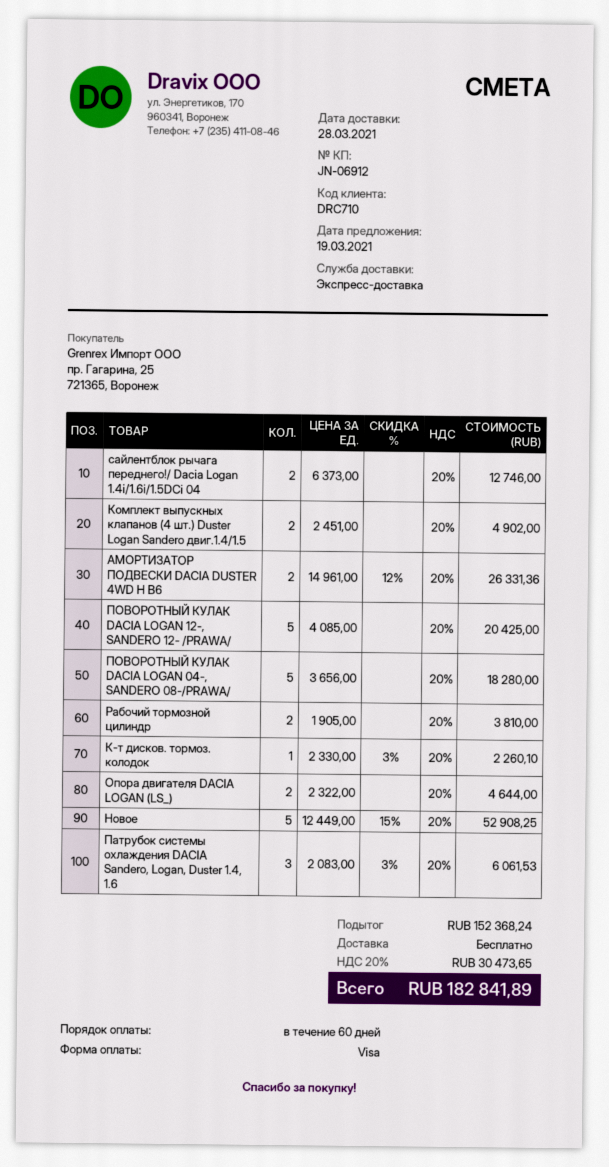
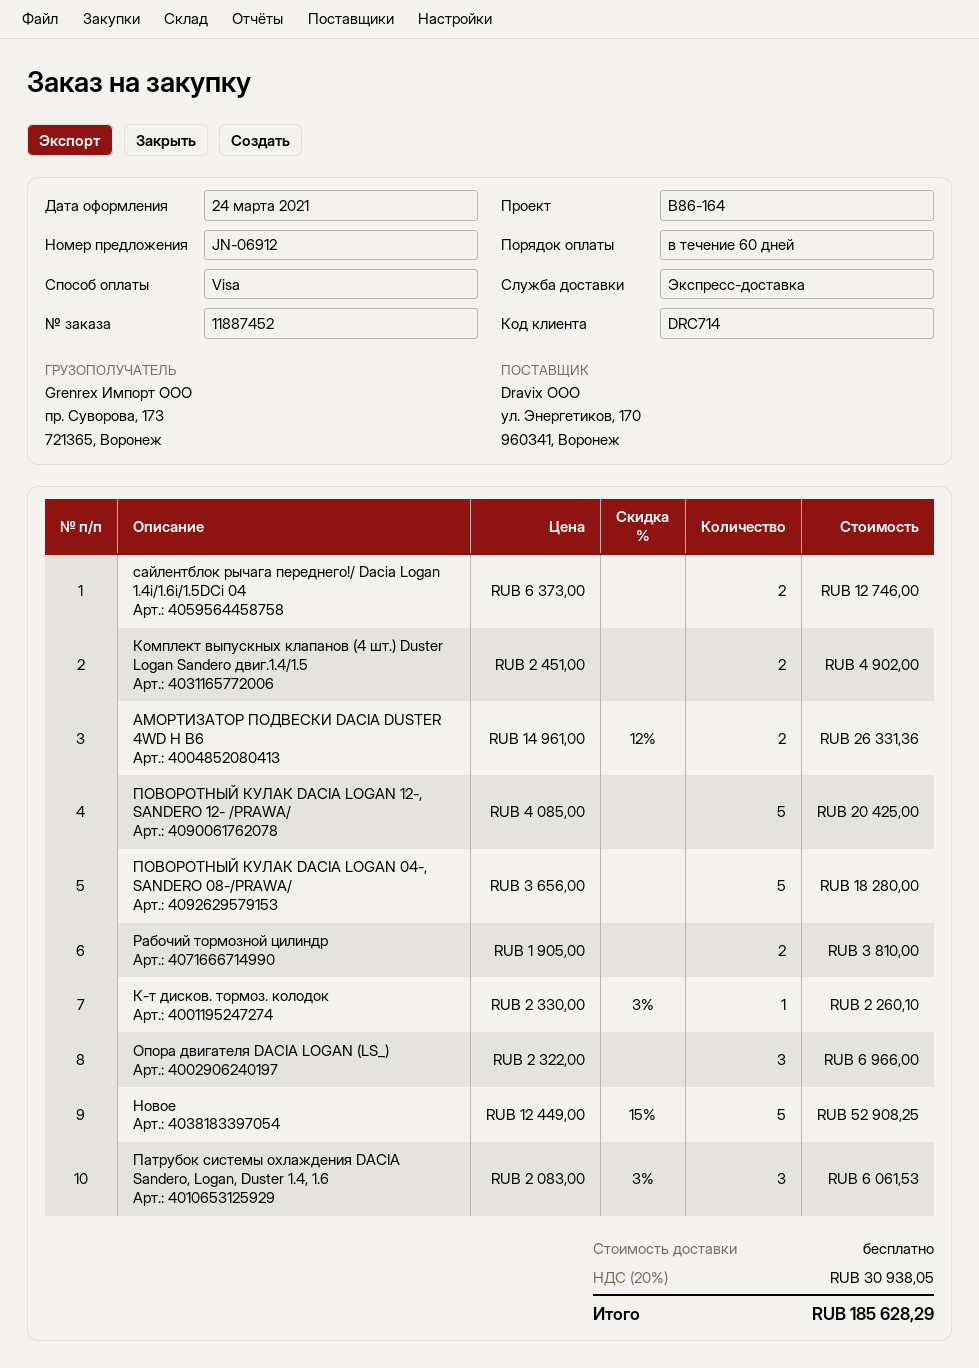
customer number: DRC710 -> DRC714
Опора двигателя DACIA LOGAN (LS_): 2 x 2322.00 = 4644.00 -> 3 x 2322.00 = 6966.00
tax: 20% = 30473.65 -> 20% = 30938.05
total: 182841.89 -> 185628.29

